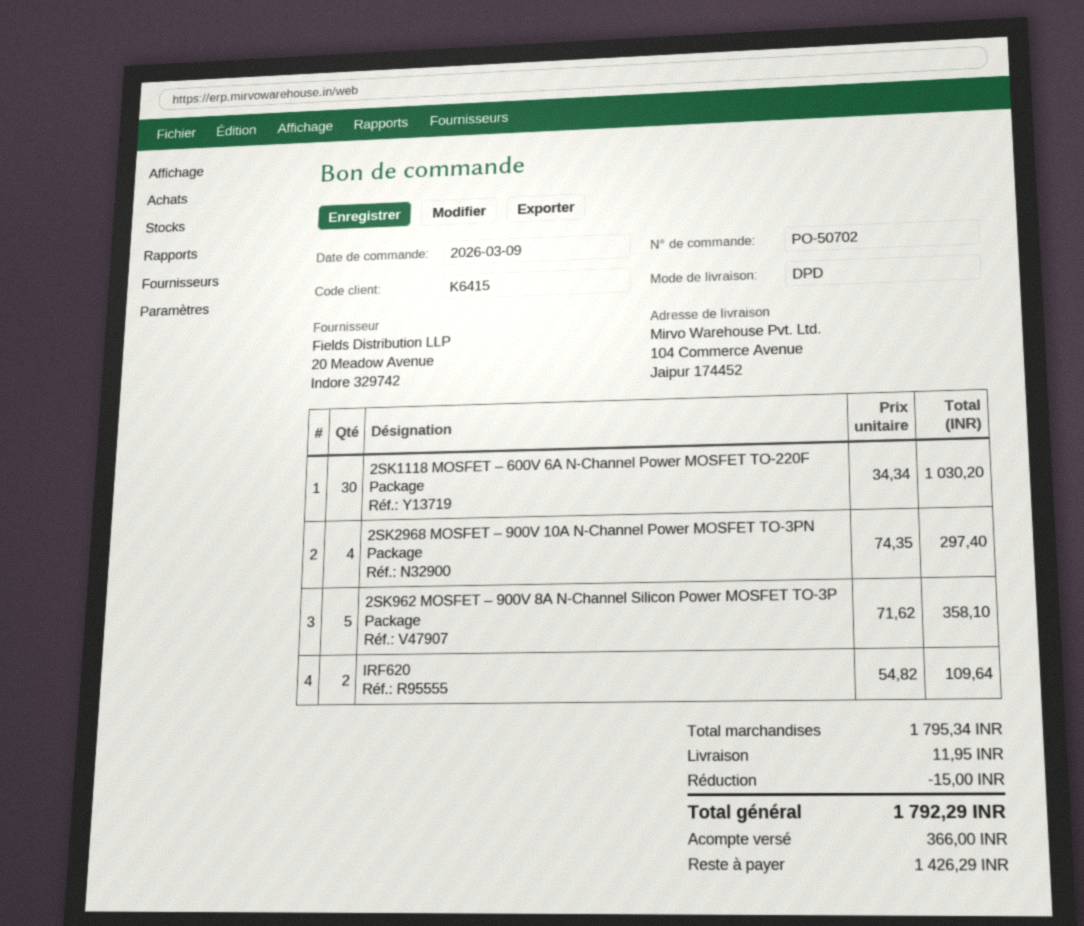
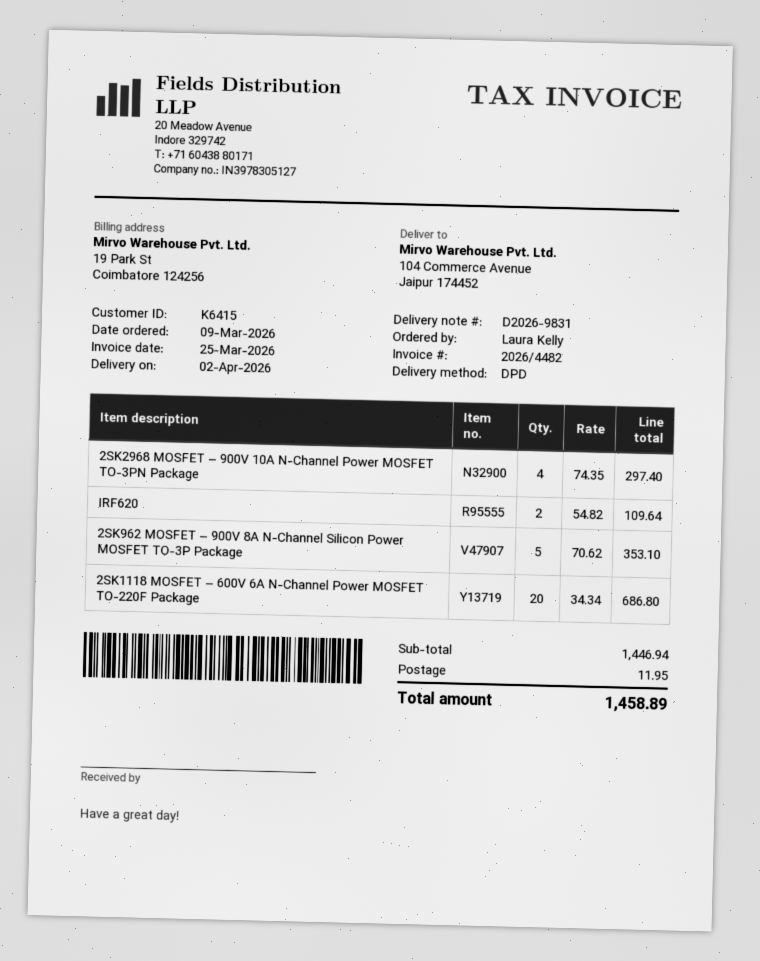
2SK1118 MOSFET – 600V 6A N-Channel Power MOSFET TO-220F Package: 30 x 34.34 = 1030.20 -> 20 x 34.34 = 686.80
2SK962 MOSFET – 900V 8A N-Channel Silicon Power MOSFET TO-3P Package: 5 x 71.62 = 358.10 -> 5 x 70.62 = 353.10
subtotal: 1795.34 -> 1446.94
discount: 15.00 -> none
total: 1792.29 -> 1458.89

